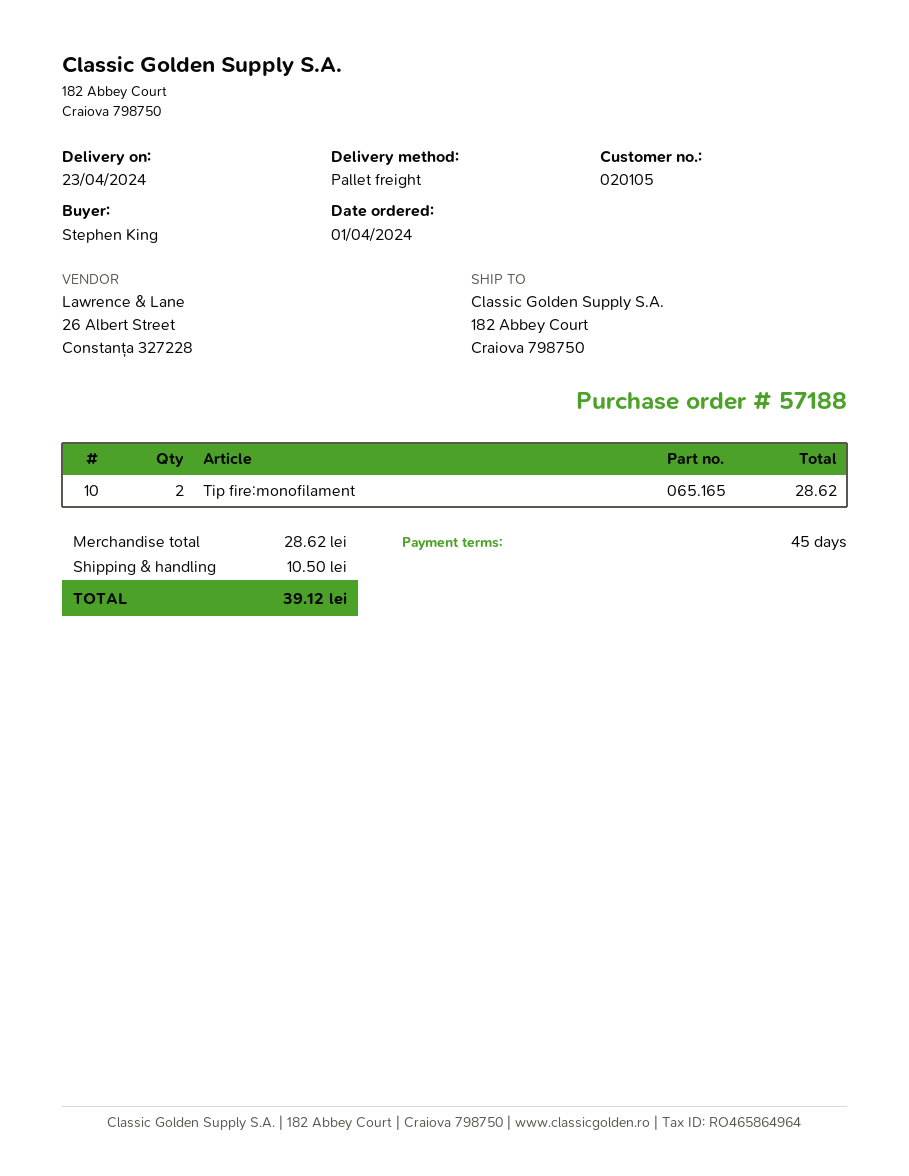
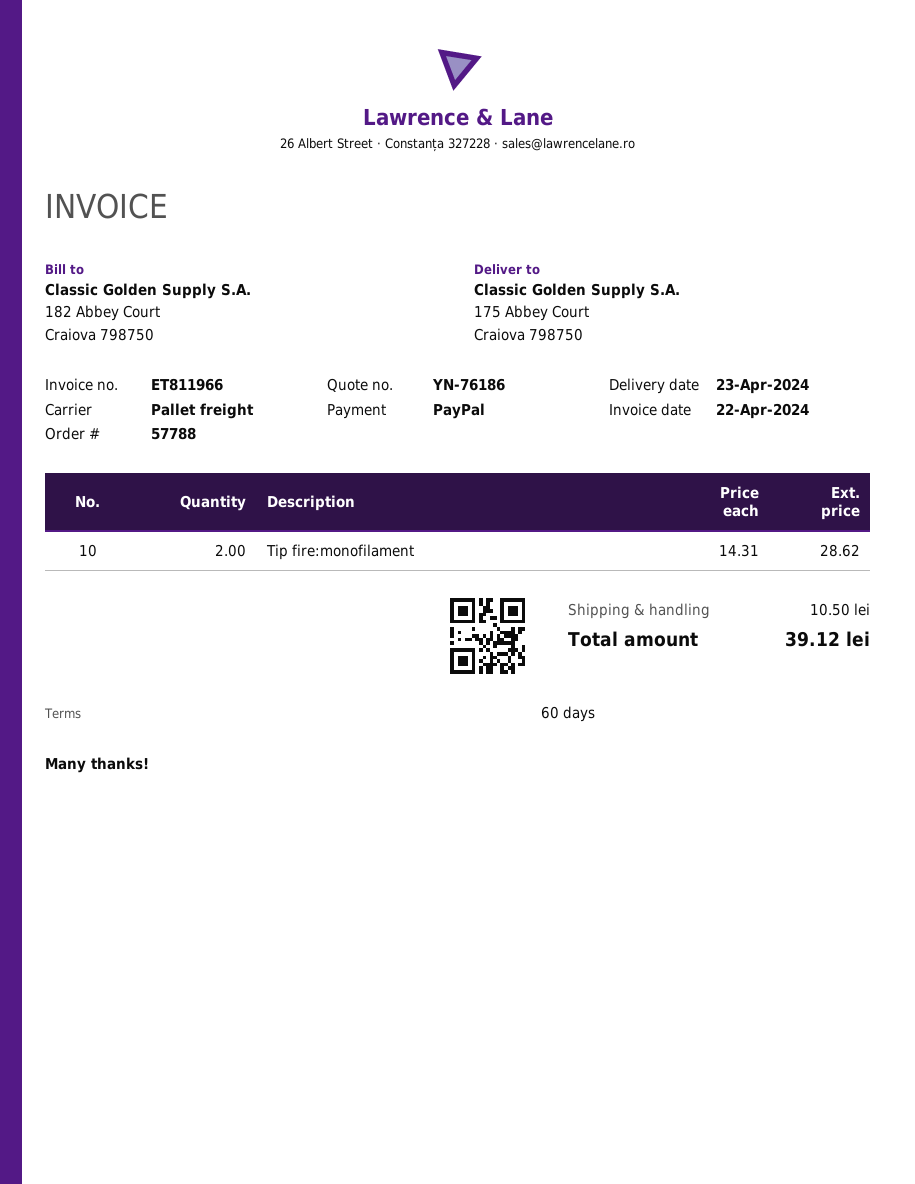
order number: 57188 -> 57788
payment terms: 45 days -> 60 days
ship to: 182 Abbey Court, Craiova 798750 -> 175 Abbey Court, Craiova 798750

